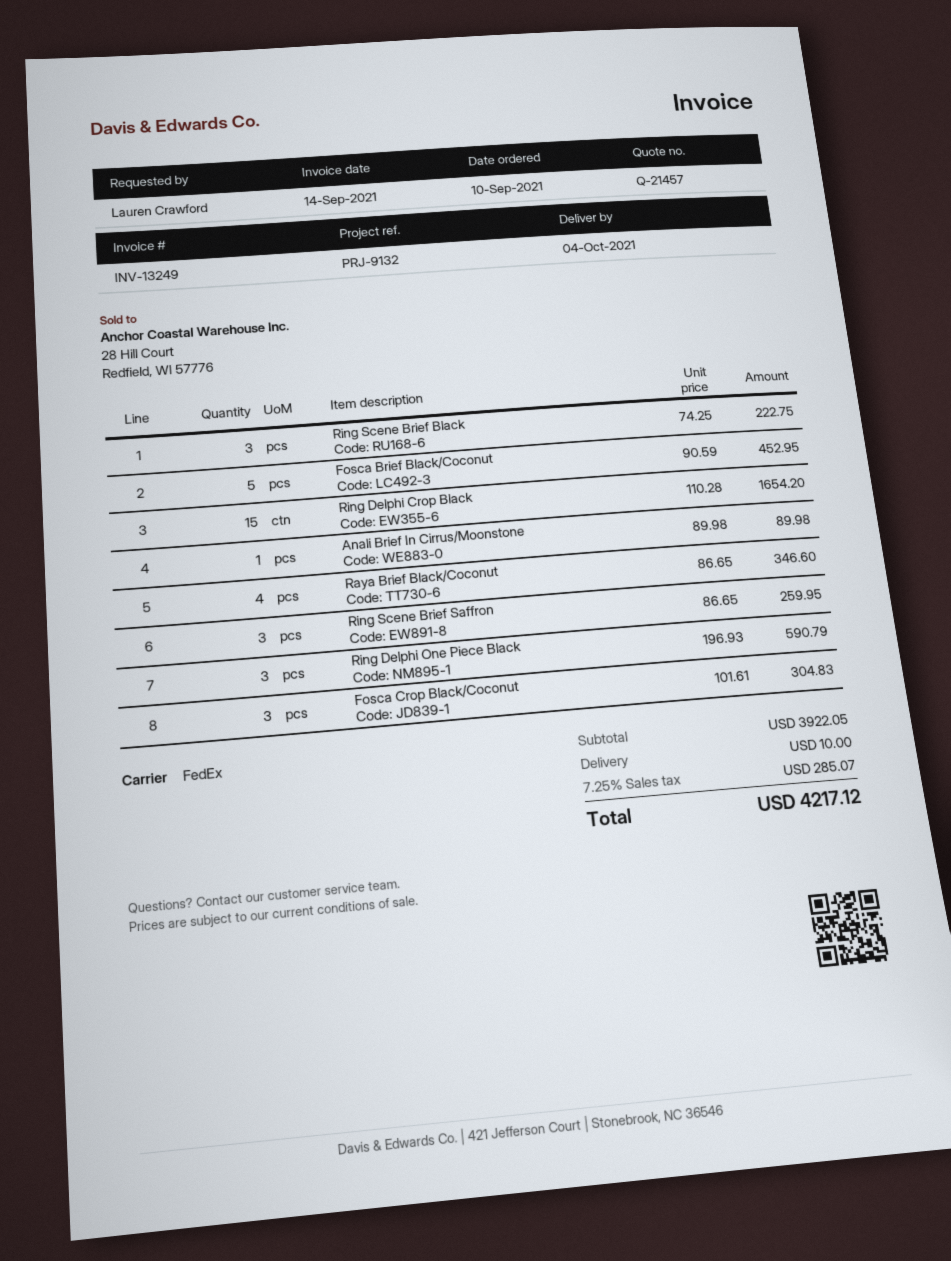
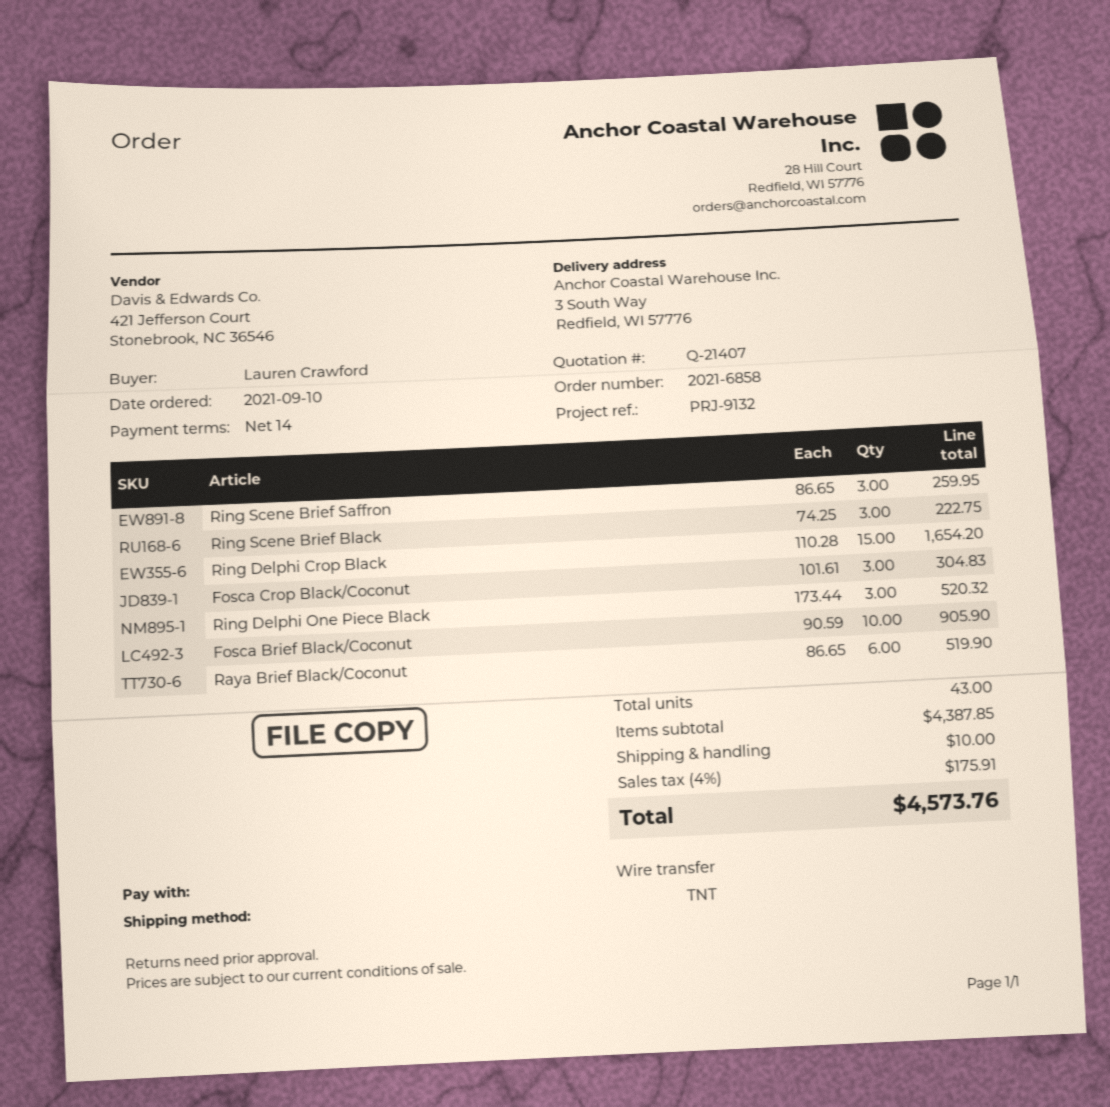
quote number: Q-21457 -> Q-21407
shipping method: FedEx -> TNT
Fosca Brief Black/Coconut: 5 x 90.59 = 452.95 -> 10 x 90.59 = 905.90
Anali Brief In Cirrus/Moonstone: 1 x 89.98 = 89.98 -> none
Raya Brief Black/Coconut: 4 x 86.65 = 346.60 -> 6 x 86.65 = 519.90
Ring Delphi One Piece Black: 3 x 196.93 = 590.79 -> 3 x 173.44 = 520.32
subtotal: 3922.05 -> 4387.85
tax: 7.25% = 285.07 -> 4% = 175.91
total: 4217.12 -> 4573.76

